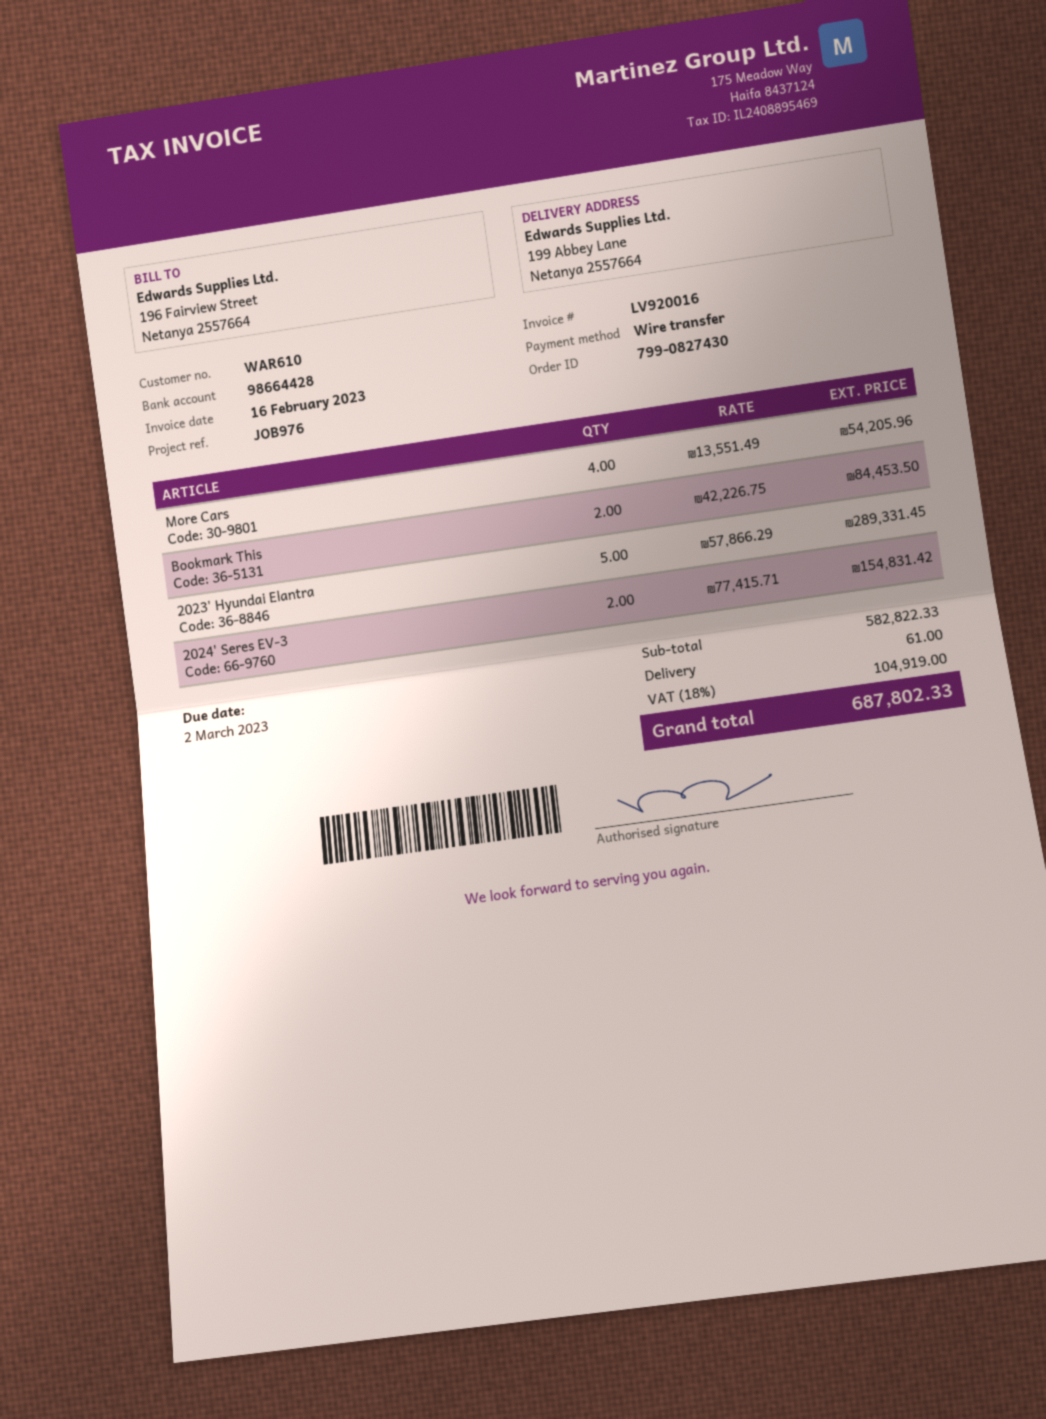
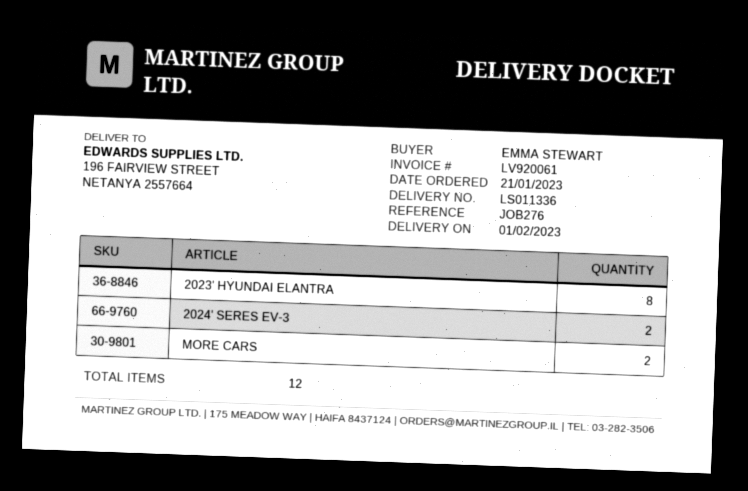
invoice number: LV920016 -> LV920061
reference: JOB976 -> JOB276
ship to: 199 Abbey Lane, Netanya 2557664 -> 196 FAIRVIEW STREET, NETANYA 2557664
More Cars: 4 -> 2
Bookmark This: 2 -> none
2023' Hyundai Elantra: 5 -> 8

